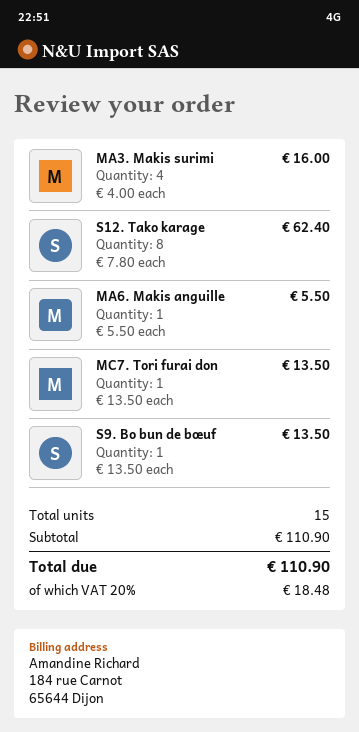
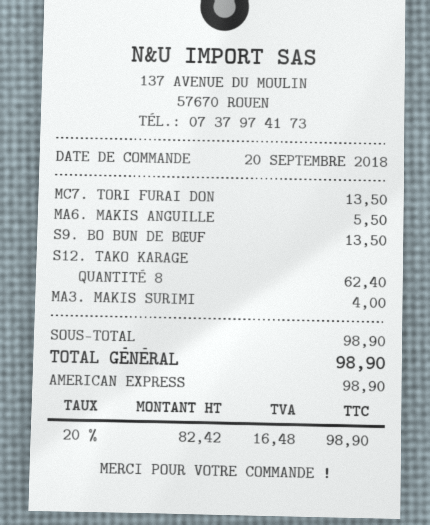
MA3. Makis surimi: 4 for 16.00 -> 1 for 4.00
subtotal: 110.90 -> 98.90
tax: 20% = 18.48 -> 20% = 16.48
total: 110.90 -> 98.90

